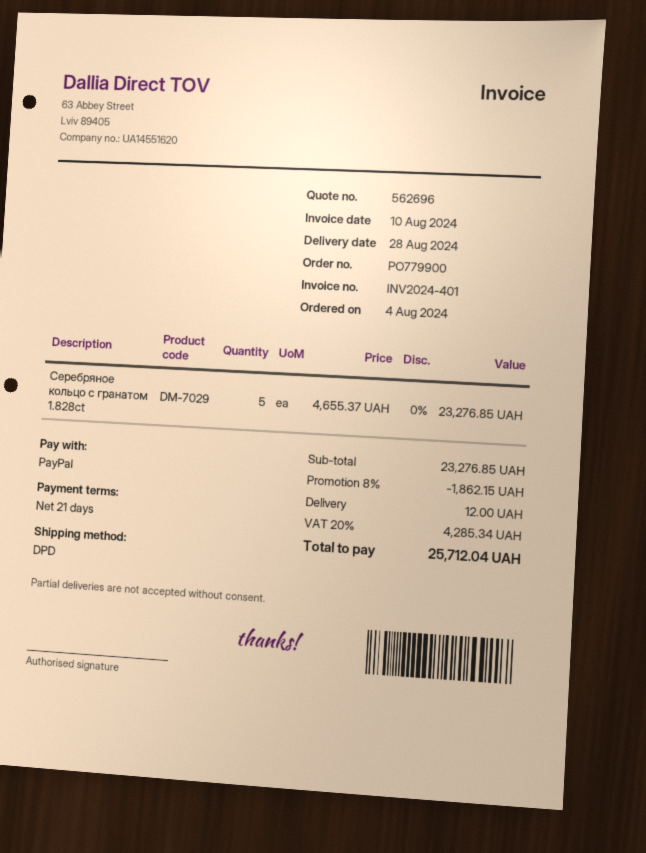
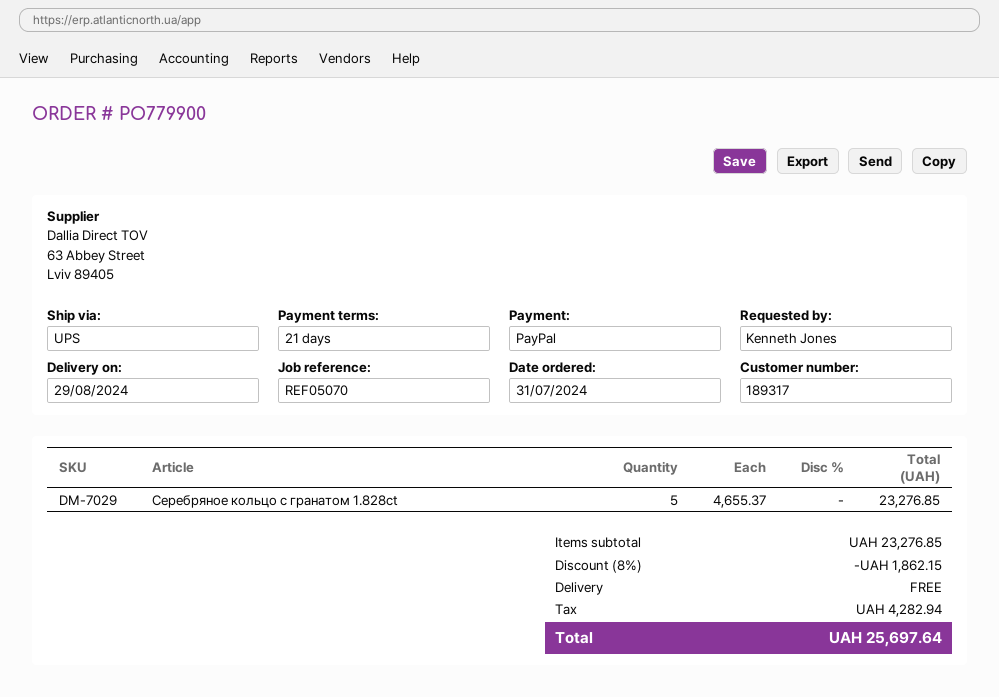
order date: 2024-08-04 -> 2024-07-31
delivery date: 2024-08-28 -> 2024-08-29
shipping method: DPD -> UPS
shipping: 12.00 -> 0.00
tax: 4285.34 -> 4282.94
total: 25712.04 -> 25697.64

